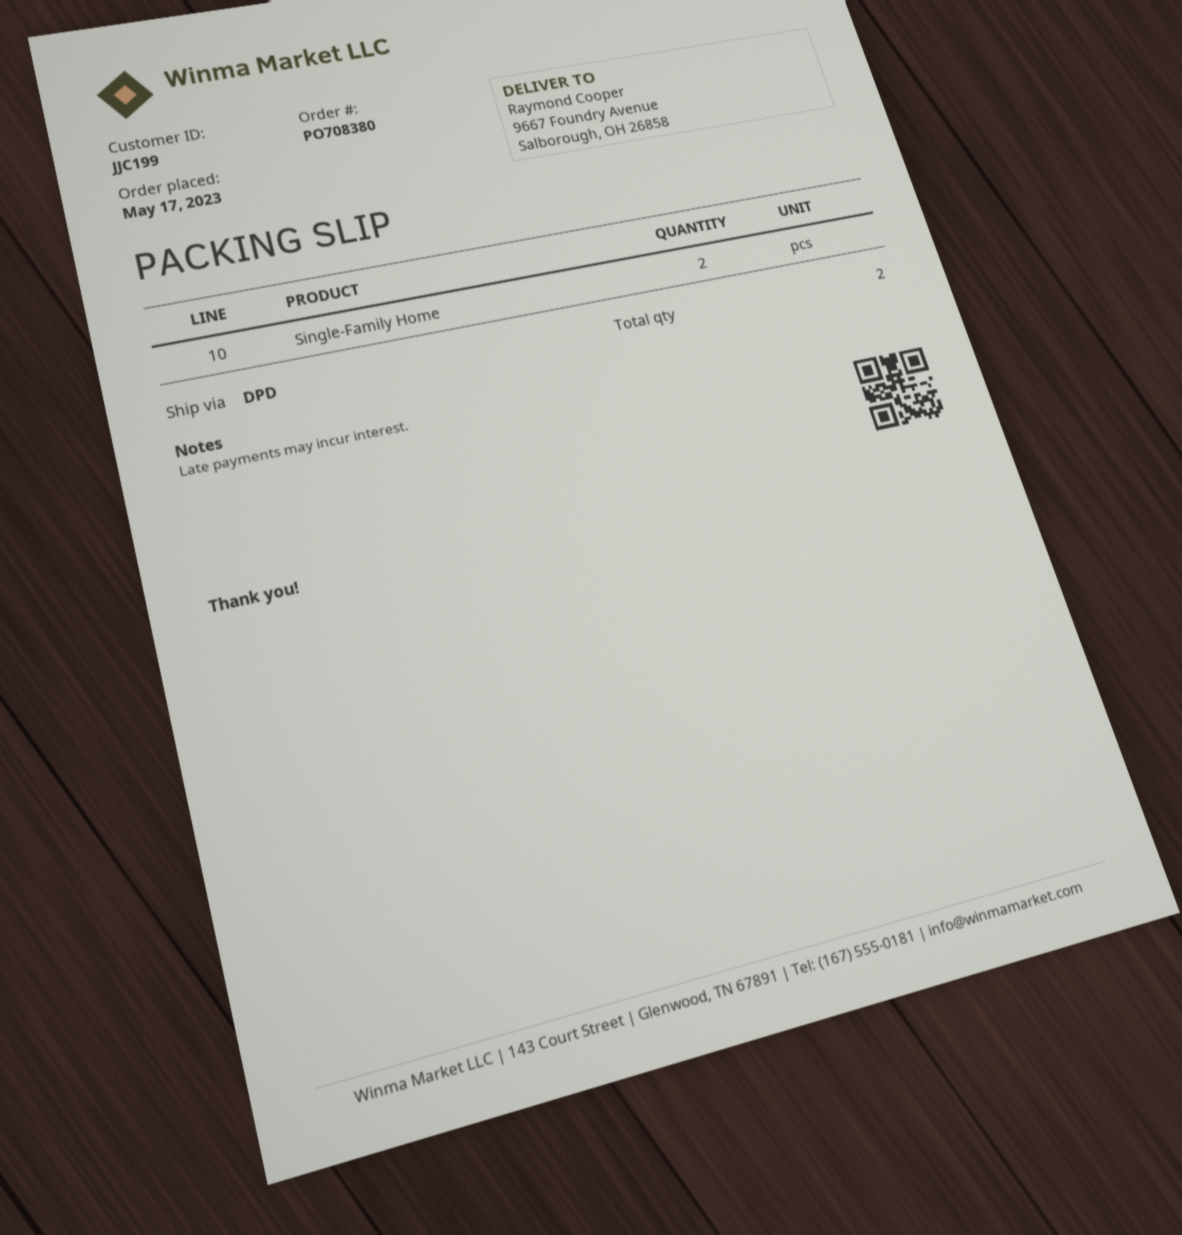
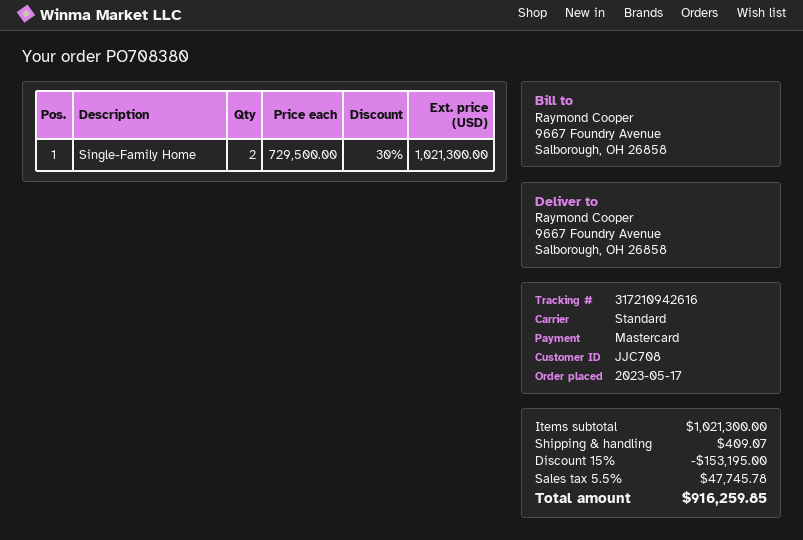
customer number: JJC199 -> JJC708
shipping method: DPD -> standard

